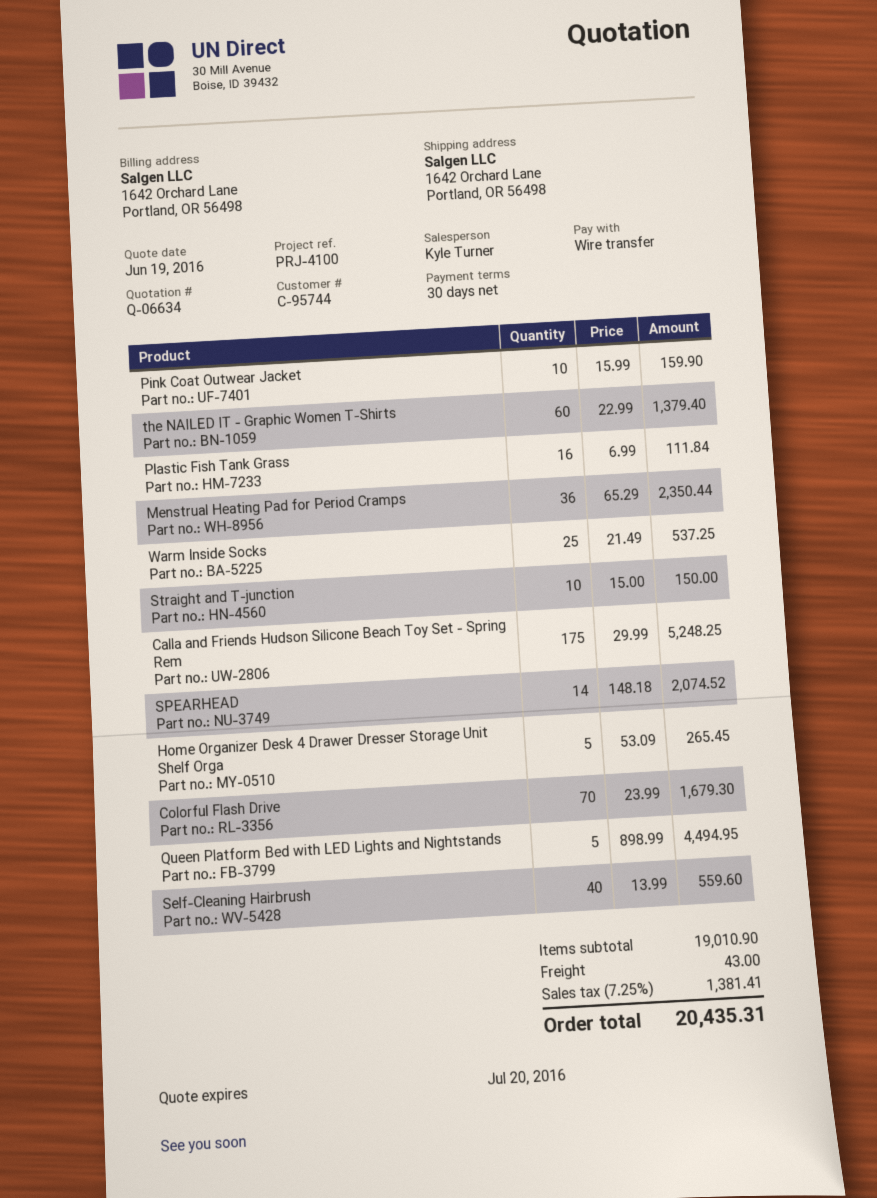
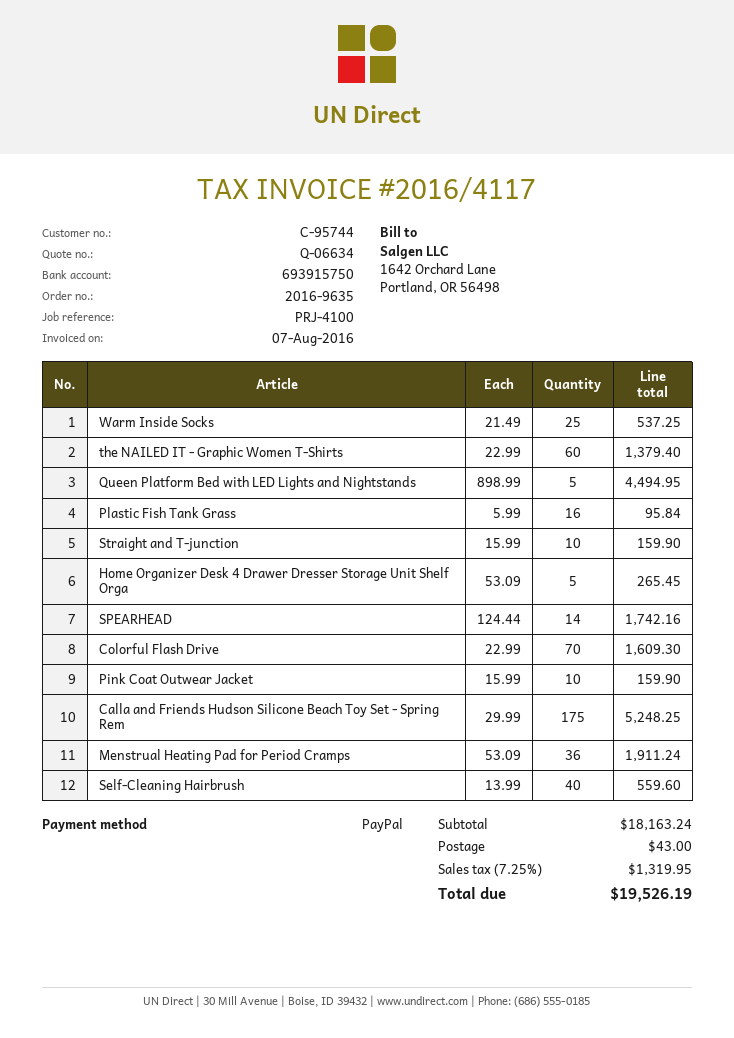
payment method: bank transfer -> PayPal
Plastic Fish Tank Grass: 16 x 6.99 = 111.84 -> 16 x 5.99 = 95.84
Menstrual Heating Pad for Period Cramps: 36 x 65.29 = 2350.44 -> 36 x 53.09 = 1911.24
Straight and T-junction: 10 x 15.00 = 150.00 -> 10 x 15.99 = 159.90
SPEARHEAD: 14 x 148.18 = 2074.52 -> 14 x 124.44 = 1742.16
Colorful Flash Drive: 70 x 23.99 = 1679.30 -> 70 x 22.99 = 1609.30
subtotal: 19010.90 -> 18163.24
tax: 7.25% = 1381.41 -> 7.25% = 1319.95
total: 20435.31 -> 19526.19

